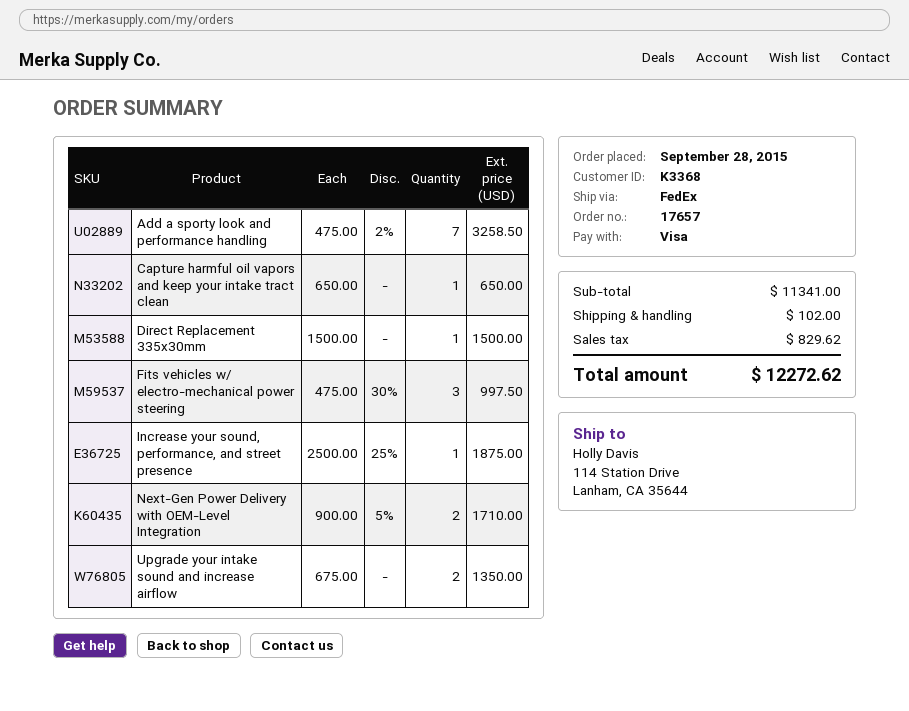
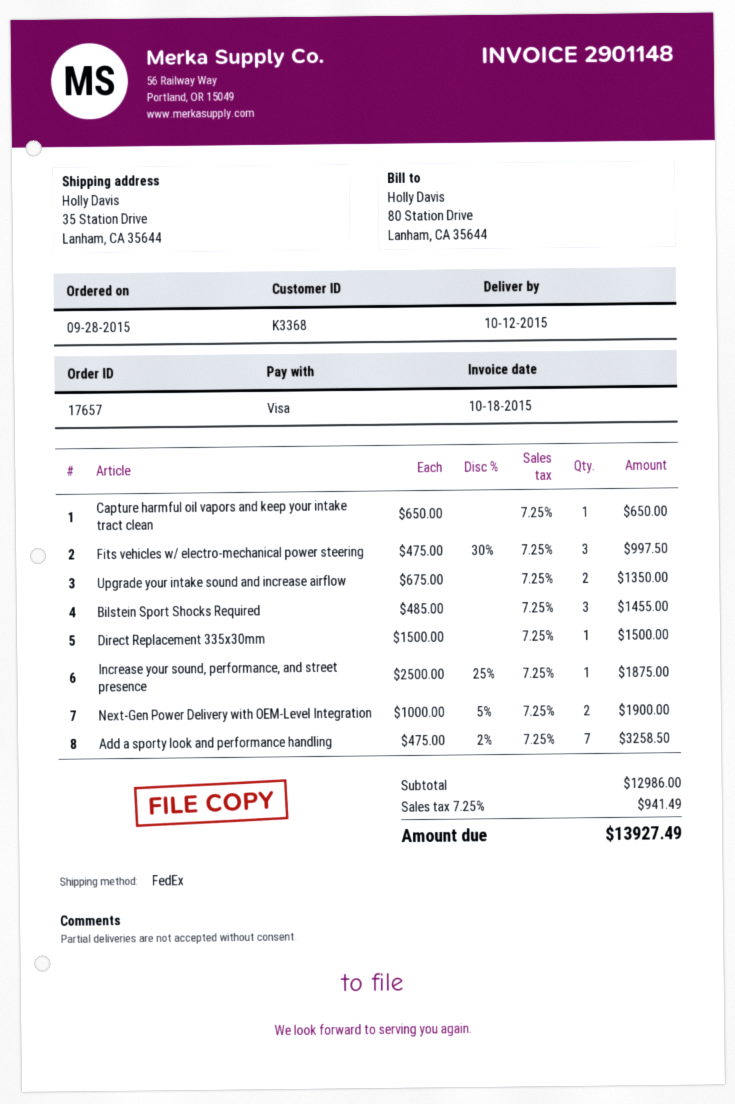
ship to: 114 Station Drive, Lanham, CA 35644 -> 35 Station Drive, Lanham, CA 35644
Next-Gen Power Delivery with OEM-Level Integration: 2 x 900.00 - 5% = 1710.00 -> 2 x 1000.00 - 5% = 1900.00
Bilstein Sport Shocks Required: none -> 3 x 485.00 = 1455.00
subtotal: 11341.00 -> 12986.00
shipping: 102.00 -> none
tax: 829.62 -> 941.49
total: 12272.62 -> 13927.49

